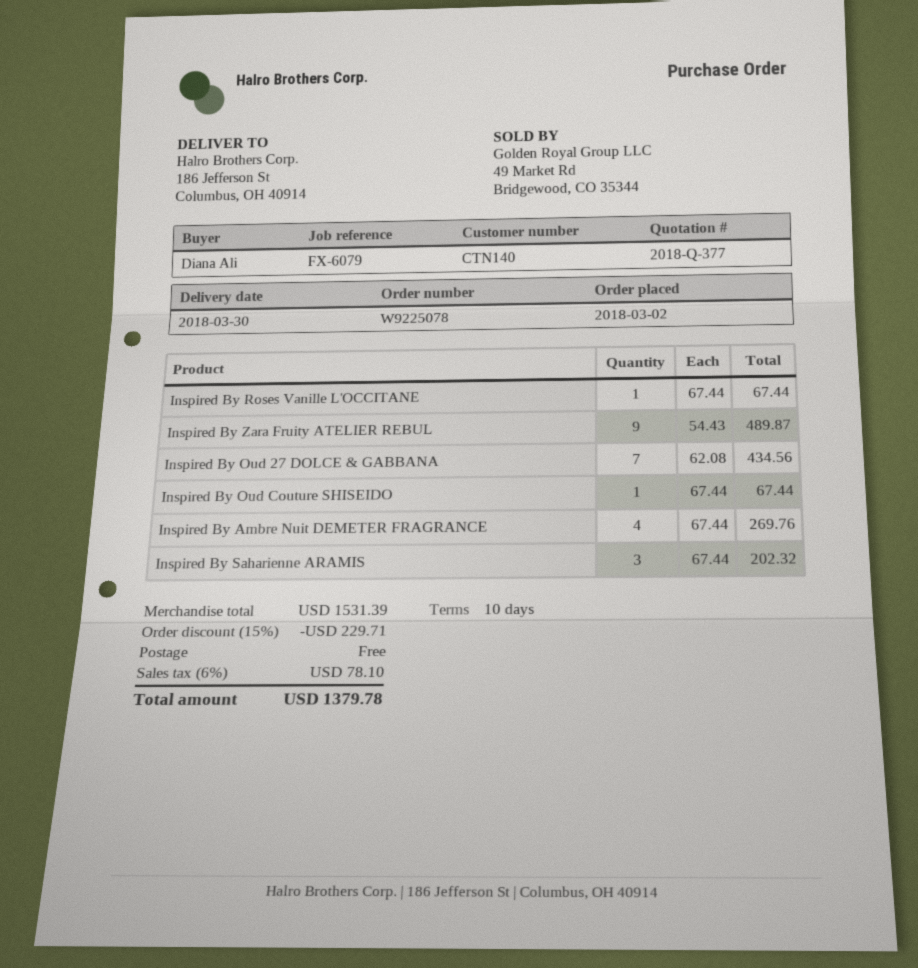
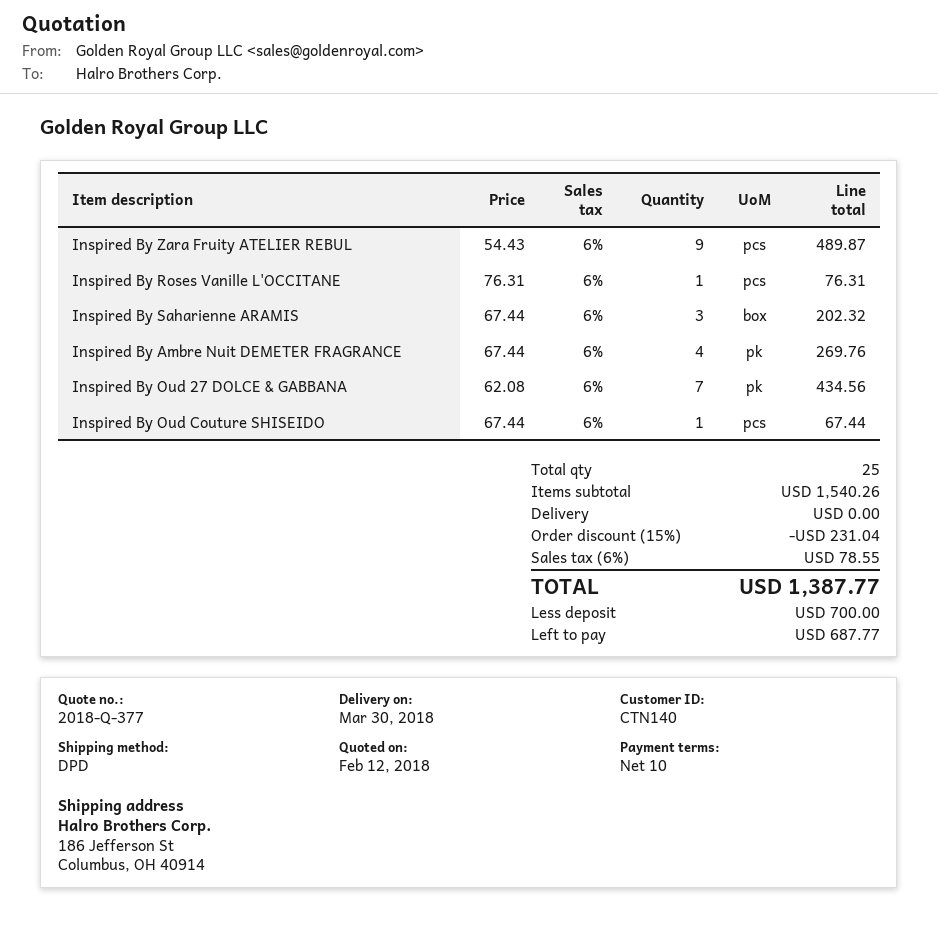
Inspired By Roses Vanille L'OCCITANE: 1 x 67.44 = 67.44 -> 1 x 76.31 = 76.31
subtotal: 1531.39 -> 1540.26
discount: 15% = 229.71 -> 15% = 231.04
tax: 6% = 78.10 -> 6% = 78.55
total: 1379.78 -> 1387.77

